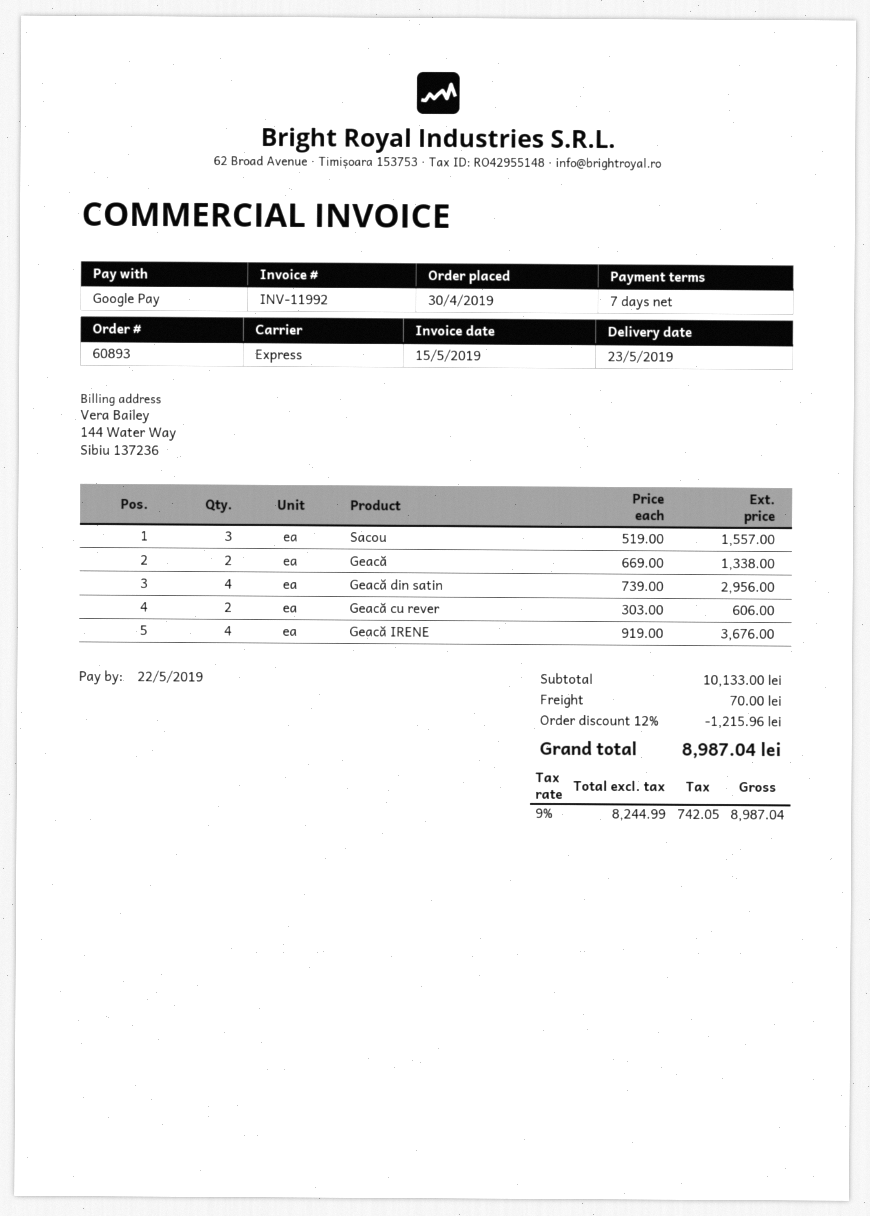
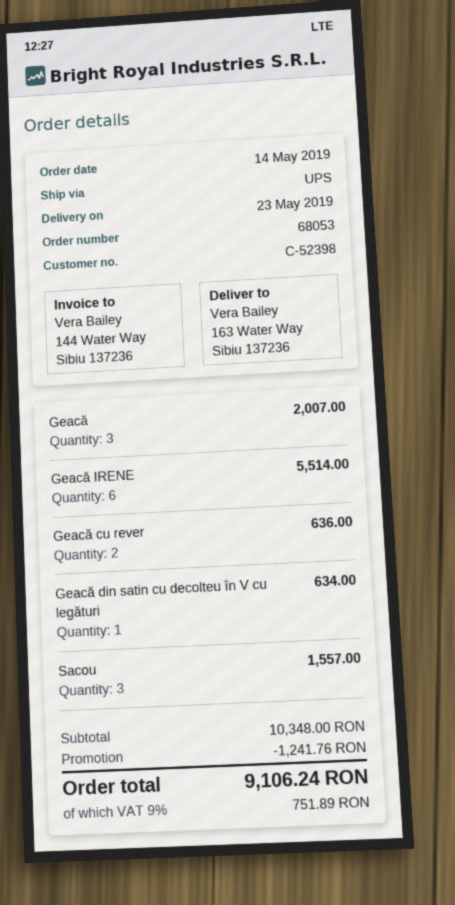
order number: 60893 -> 68053
order date: 2019-04-30 -> 2019-05-14
shipping method: express -> UPS
Geacă: 2 for 1338.00 -> 3 for 2007.00
Geacă din satin: 4 for 2956.00 -> none
Geacă cu rever: 2 for 606.00 -> 2 for 636.00
Geacă IRENE: 4 for 3676.00 -> 6 for 5514.00
Geacă din satin cu decolteu în V cu legături: none -> 1 for 634.00
subtotal: 10133.00 -> 10348.00
discount: 1215.96 -> 1241.76
shipping: 70.00 -> none
tax: 9% = 742.05 -> 9% = 751.89
total: 8987.04 -> 9106.24

